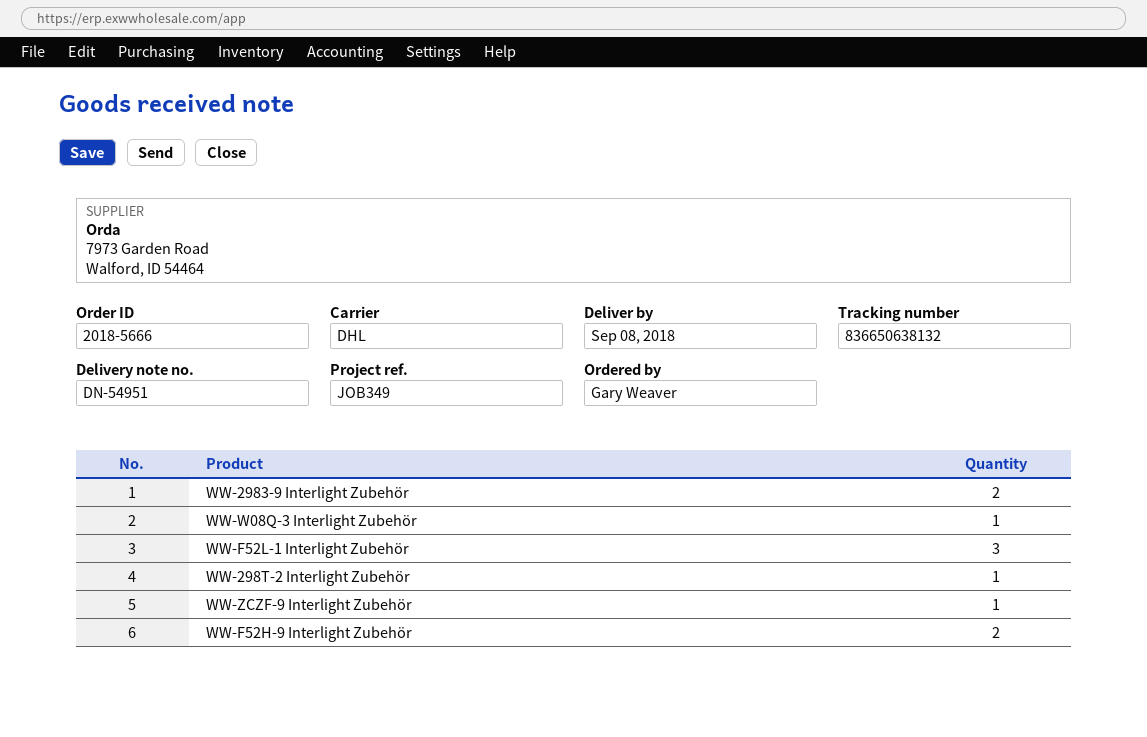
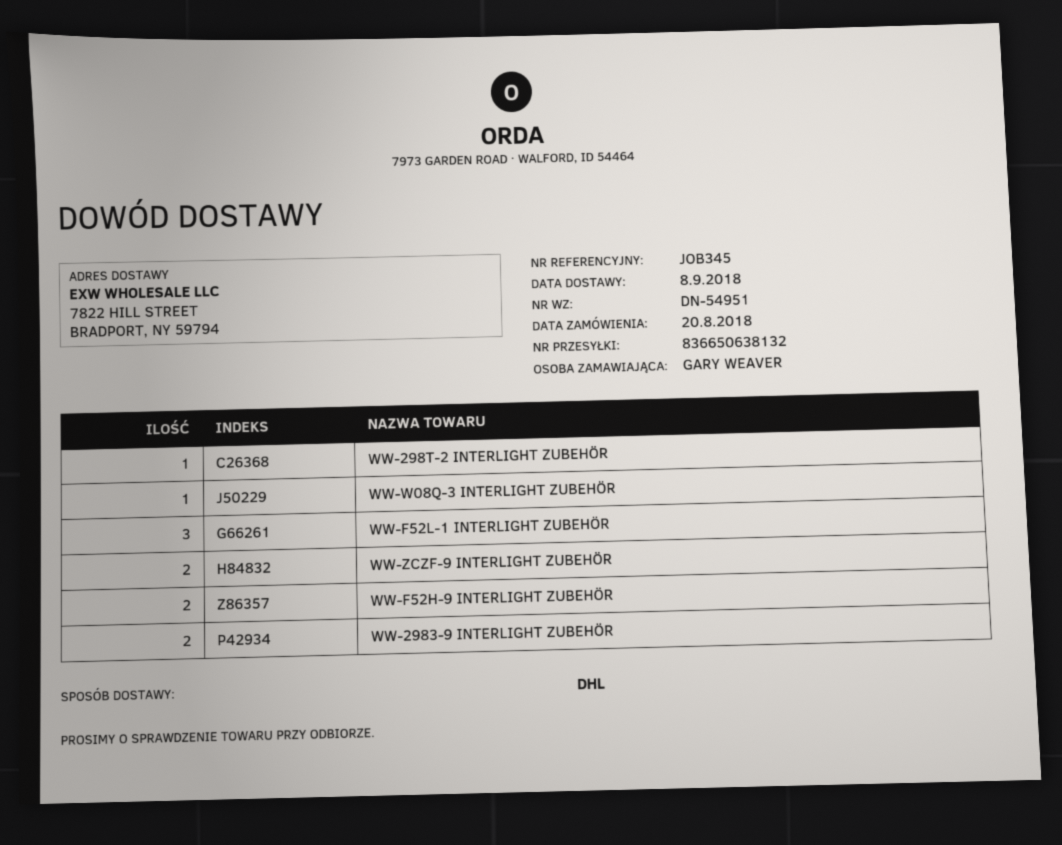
reference: JOB349 -> JOB345
WW-ZCZF-9 Interlight Zubehör: 1 -> 2

